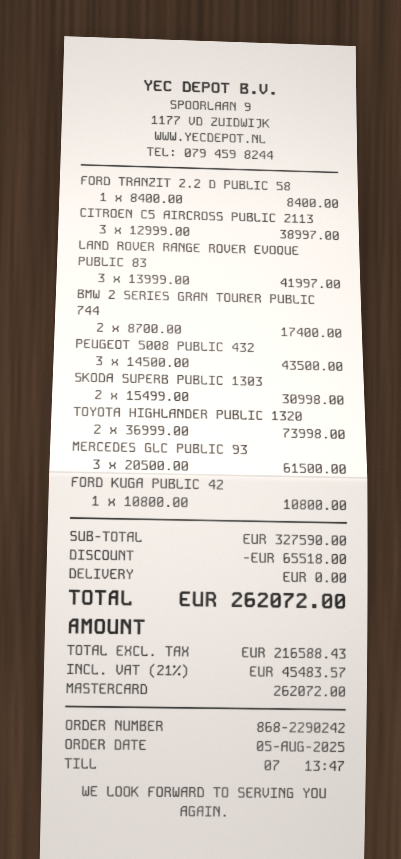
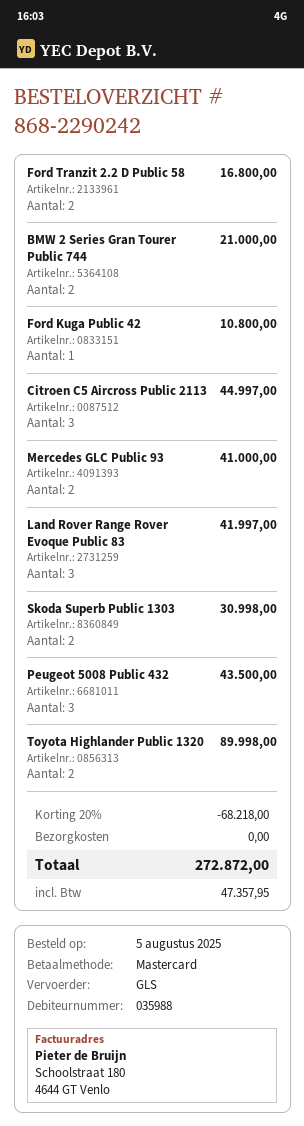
FORD TRANZIT 2.2 D PUBLIC 58: 1 for 8400.00 -> 2 for 16800.00
CITROEN C5 AIRCROSS PUBLIC 2113: 3 for 38997.00 -> 3 for 44997.00
BMW 2 SERIES GRAN TOURER PUBLIC 744: 2 for 17400.00 -> 2 for 21000.00
TOYOTA HIGHLANDER PUBLIC 1320: 2 for 73998.00 -> 2 for 89998.00
MERCEDES GLC PUBLIC 93: 3 for 61500.00 -> 2 for 41000.00
discount: 65518.00 -> 68218.00
tax: 45483.57 -> 47357.95
total: 262072.00 -> 272872.00

